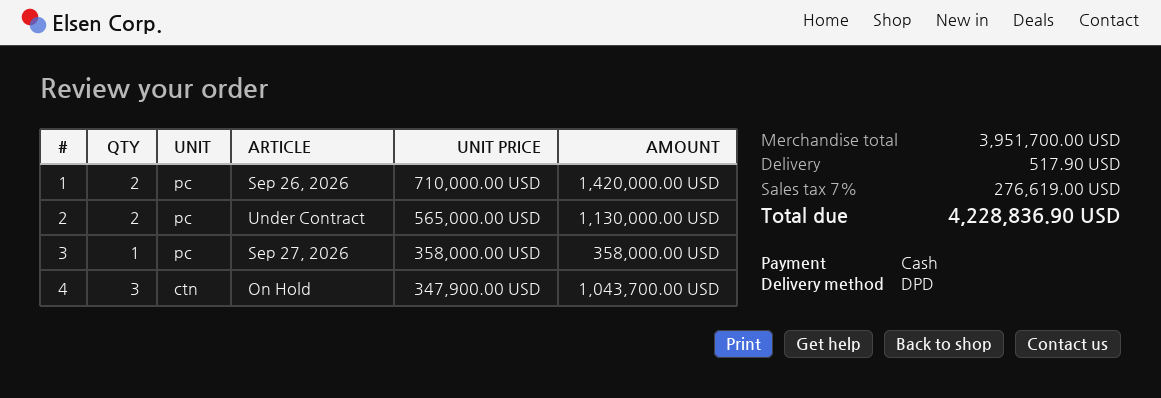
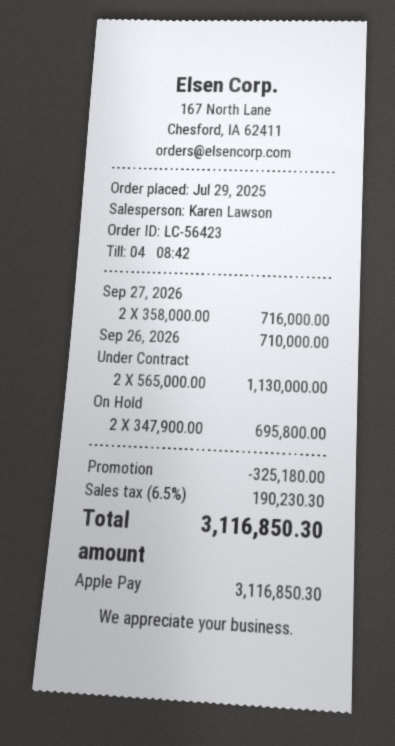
payment method: cash -> Apple Pay
Sep 26, 2026: 2 x 710000.00 = 1420000.00 -> 1 x 710000.00 = 710000.00
Sep 27, 2026: 1 x 358000.00 = 358000.00 -> 2 x 358000.00 = 716000.00
On Hold: 3 x 347900.00 = 1043700.00 -> 2 x 347900.00 = 695800.00
discount: none -> 325180.00
shipping: 517.90 -> none
tax: 7% = 276619.00 -> 6.5% = 190230.30
total: 4228836.90 -> 3116850.30

